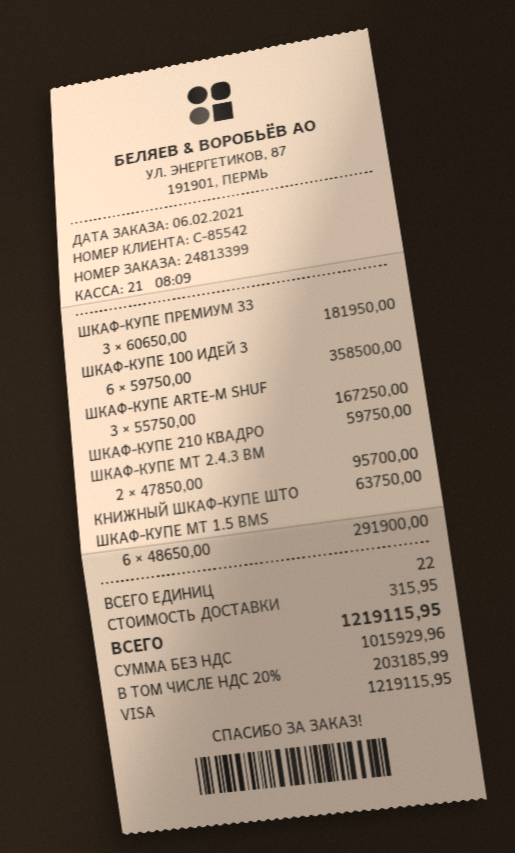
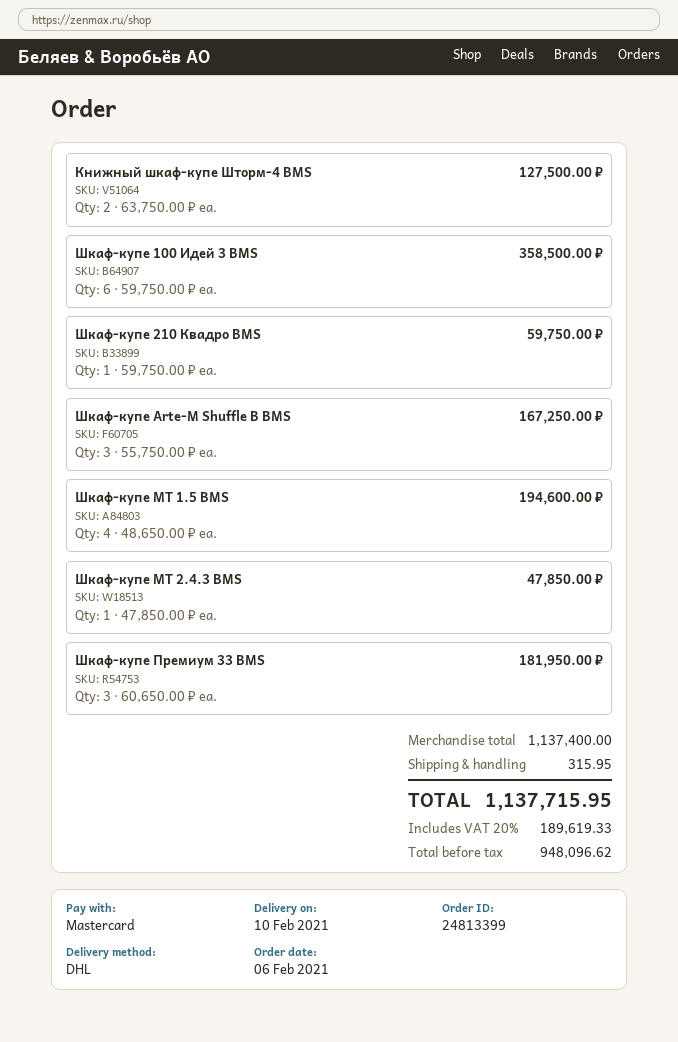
payment method: Visa -> Mastercard
ШКАФ-КУПЕ МТ 2.4.3 BM: 2 x 47850.00 = 95700.00 -> 1 x 47850.00 = 47850.00
КНИЖНЫЙ ШКАФ-КУПЕ ШТО: 1 x 63750.00 = 63750.00 -> 2 x 63750.00 = 127500.00
ШКАФ-КУПЕ МТ 1.5 BMS: 6 x 48650.00 = 291900.00 -> 4 x 48650.00 = 194600.00
net: 1015929.96 -> 948096.62
tax: 20% = 203185.99 -> 20% = 189619.33
total: 1219115.95 -> 1137715.95

